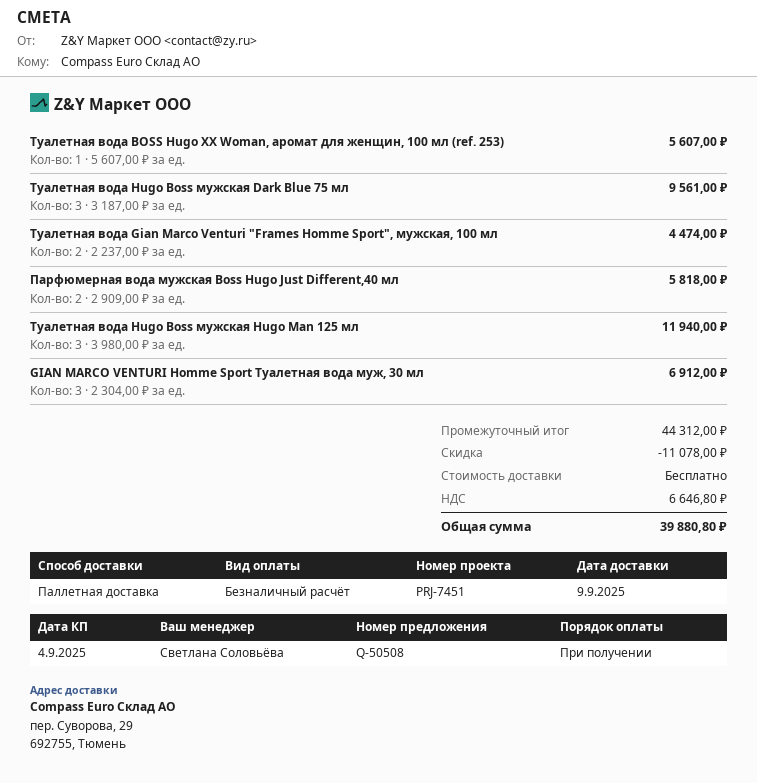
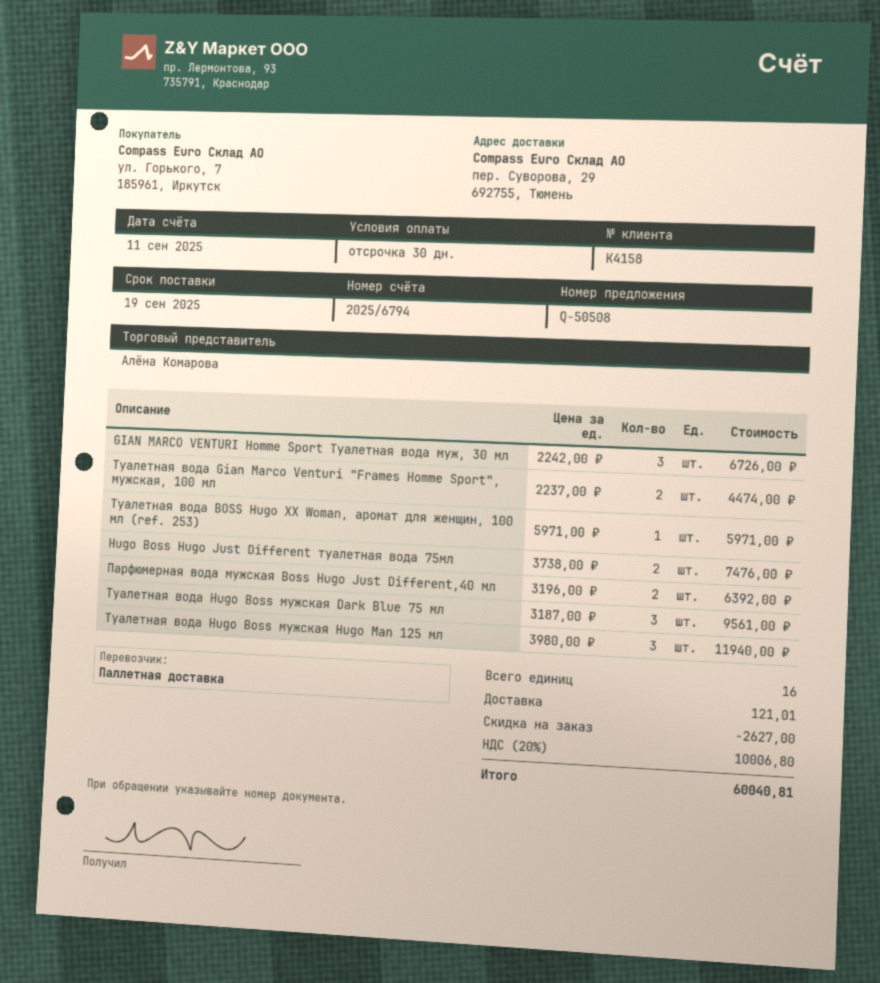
delivery date: 2025-09-09 -> 2025-09-19
payment terms: on receipt -> 30 days
sales rep: Светлана Соловьёва -> Алёна Комарова
Туалетная вода BOSS Hugo XX Woman, аромат для женщин, 100 мл (ref. 253): 1 x 5607.00 = 5607.00 -> 1 x 5971.00 = 5971.00
Парфюмерная вода мужская Boss Hugo Just Different,40 мл: 2 x 2909.00 = 5818.00 -> 2 x 3196.00 = 6392.00
GIAN MARCO VENTURI Homme Sport Туалетная вода муж, 30 мл: 3 x 2304.00 = 6912.00 -> 3 x 2242.00 = 6726.00
Hugo Boss Hugo Just Different туалетная вода 75мл: none -> 2 x 3738.00 = 7476.00
discount: 11078.00 -> 2627.00
shipping: 0.00 -> 121.01
tax: 6646.80 -> 10006.80
total: 39880.80 -> 60040.81

